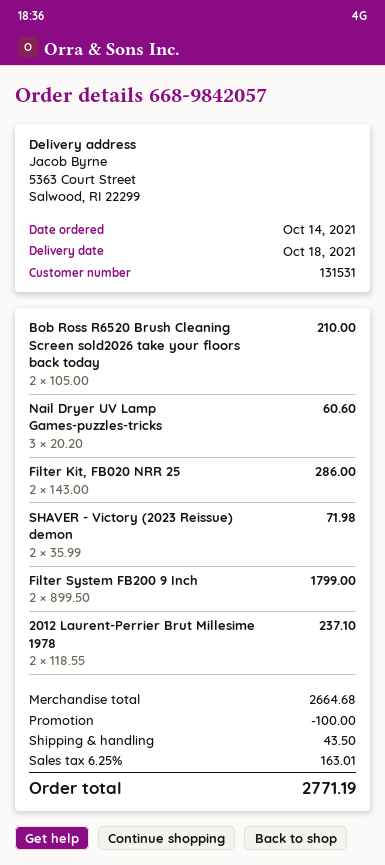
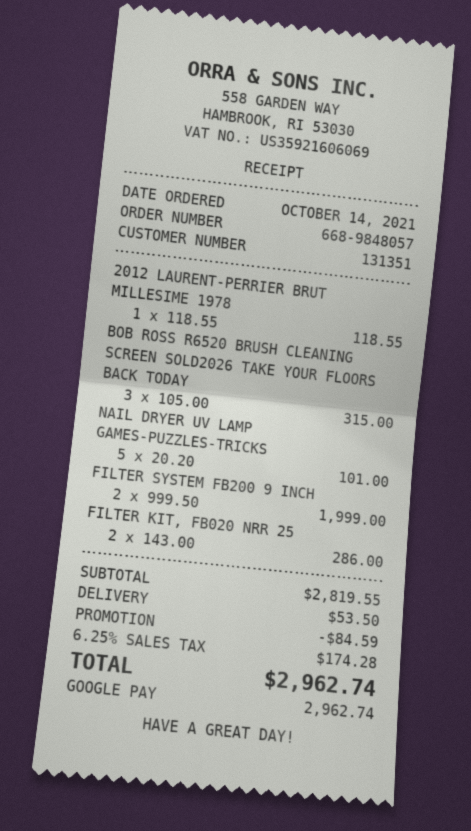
order number: 668-9842057 -> 668-9848057
customer number: 131531 -> 131351
Bob Ross R6520 Brush Cleaning Screen sold2026 take your floors back today: 2 x 105.00 = 210.00 -> 3 x 105.00 = 315.00
Nail Dryer UV Lamp Games-puzzles-tricks: 3 x 20.20 = 60.60 -> 5 x 20.20 = 101.00
SHAVER - Victory (2023 Reissue) demon: 2 x 35.99 = 71.98 -> none
Filter System FB200 9 Inch: 2 x 899.50 = 1799.00 -> 2 x 999.50 = 1999.00
2012 Laurent-Perrier Brut Millesime 1978: 2 x 118.55 = 237.10 -> 1 x 118.55 = 118.55
subtotal: 2664.68 -> 2819.55
discount: 100.00 -> 84.59
shipping: 43.50 -> 53.50
tax: 6.25% = 163.01 -> 6.25% = 174.28
total: 2771.19 -> 2962.74

